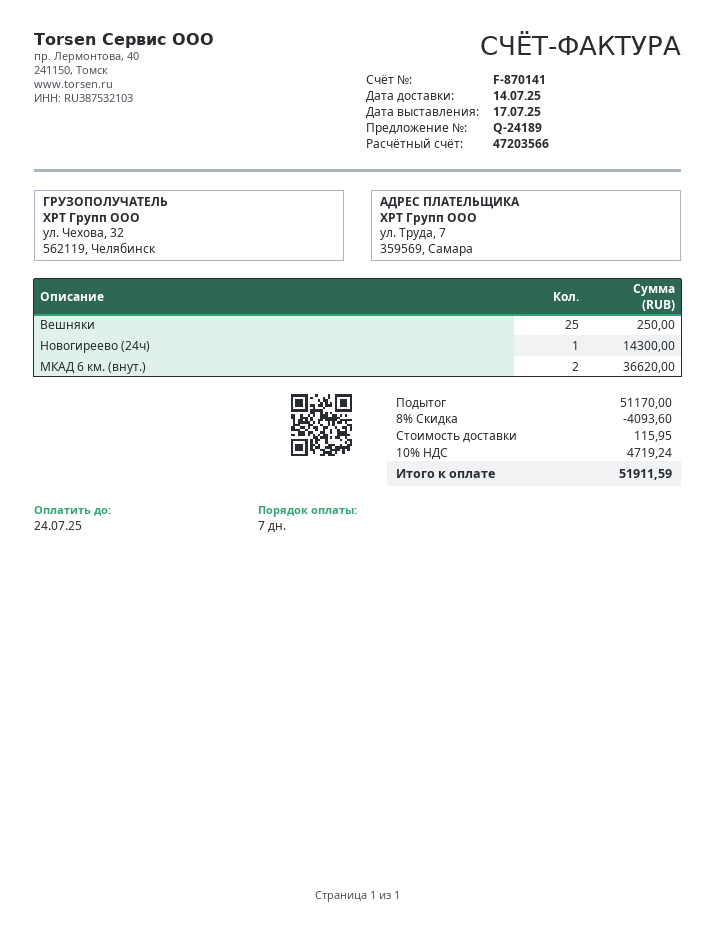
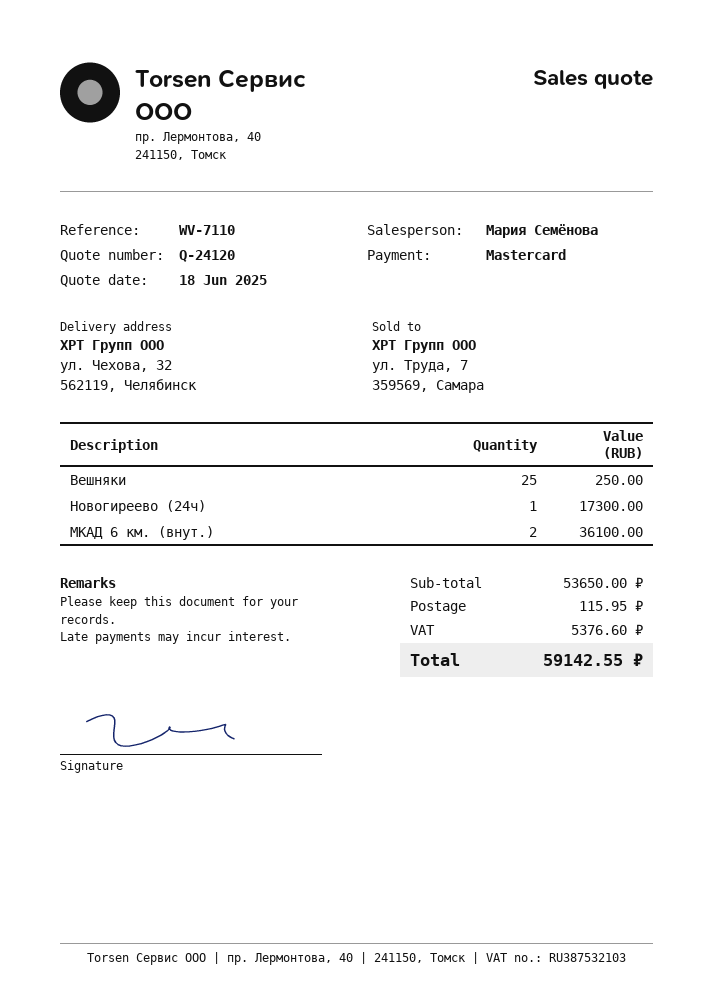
quote number: Q-24189 -> Q-24120
Новогиреево (24ч): 1 for 14300.00 -> 1 for 17300.00
МКАД 6 км. (внут.): 2 for 36620.00 -> 2 for 36100.00
subtotal: 51170.00 -> 53650.00
discount: 8% = 4093.60 -> none
tax: 4719.24 -> 5376.60
total: 51911.59 -> 59142.55

